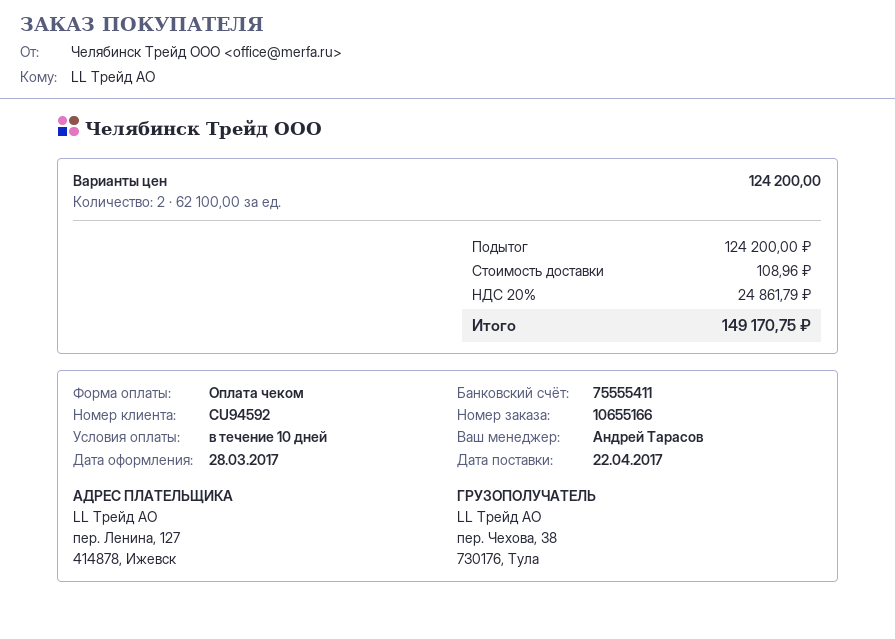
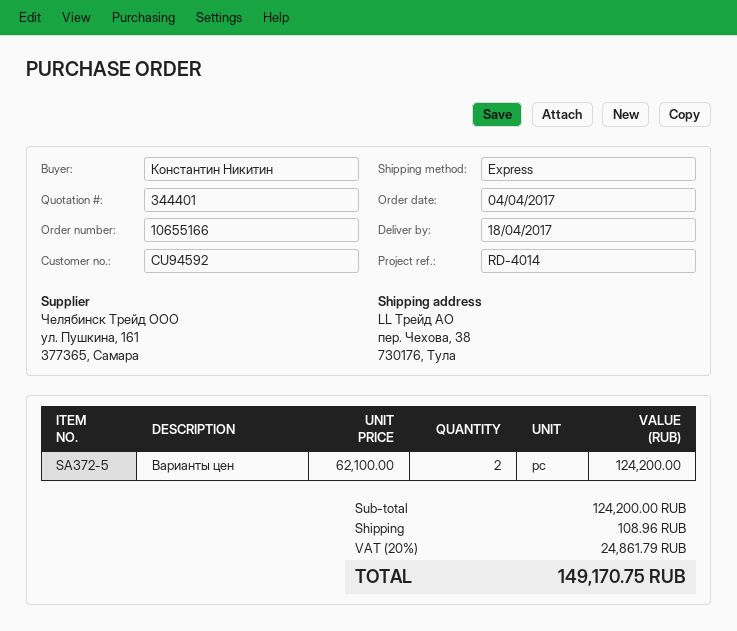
order date: 2017-03-28 -> 2017-04-04
delivery date: 2017-04-22 -> 2017-04-18

